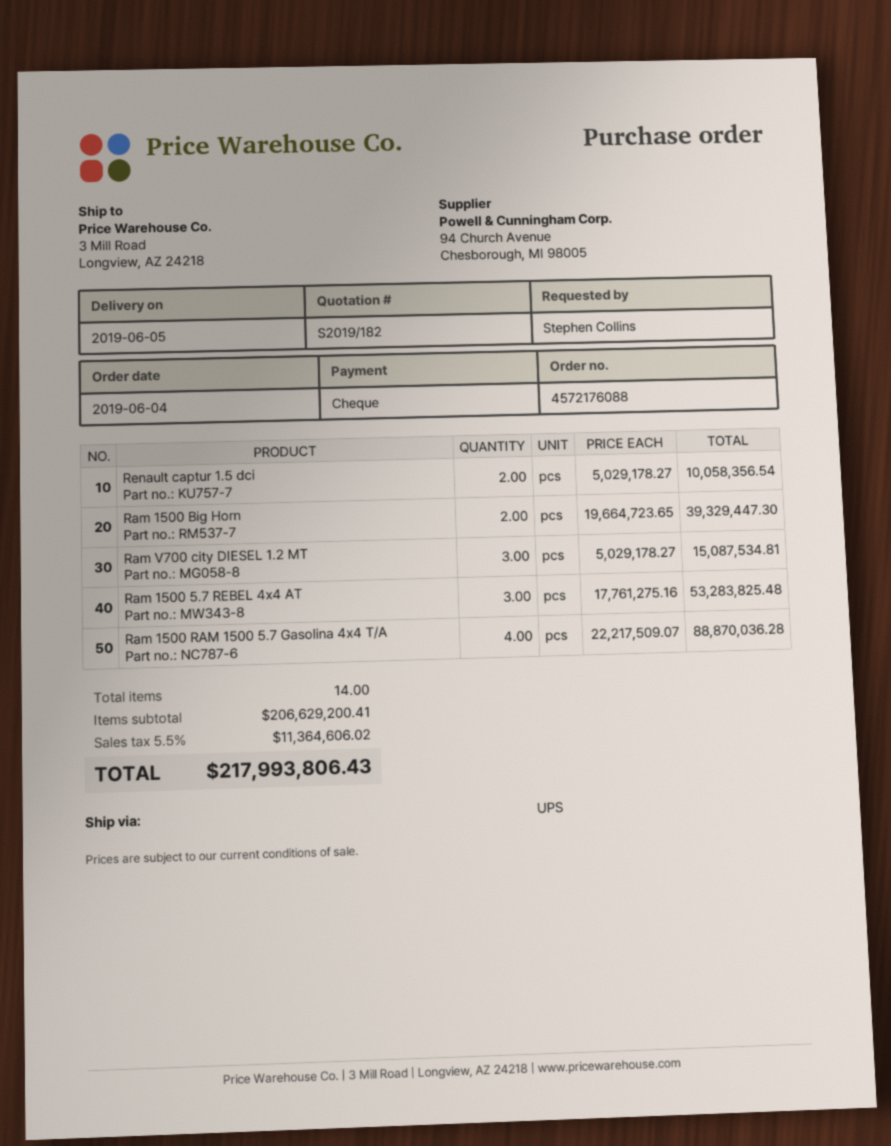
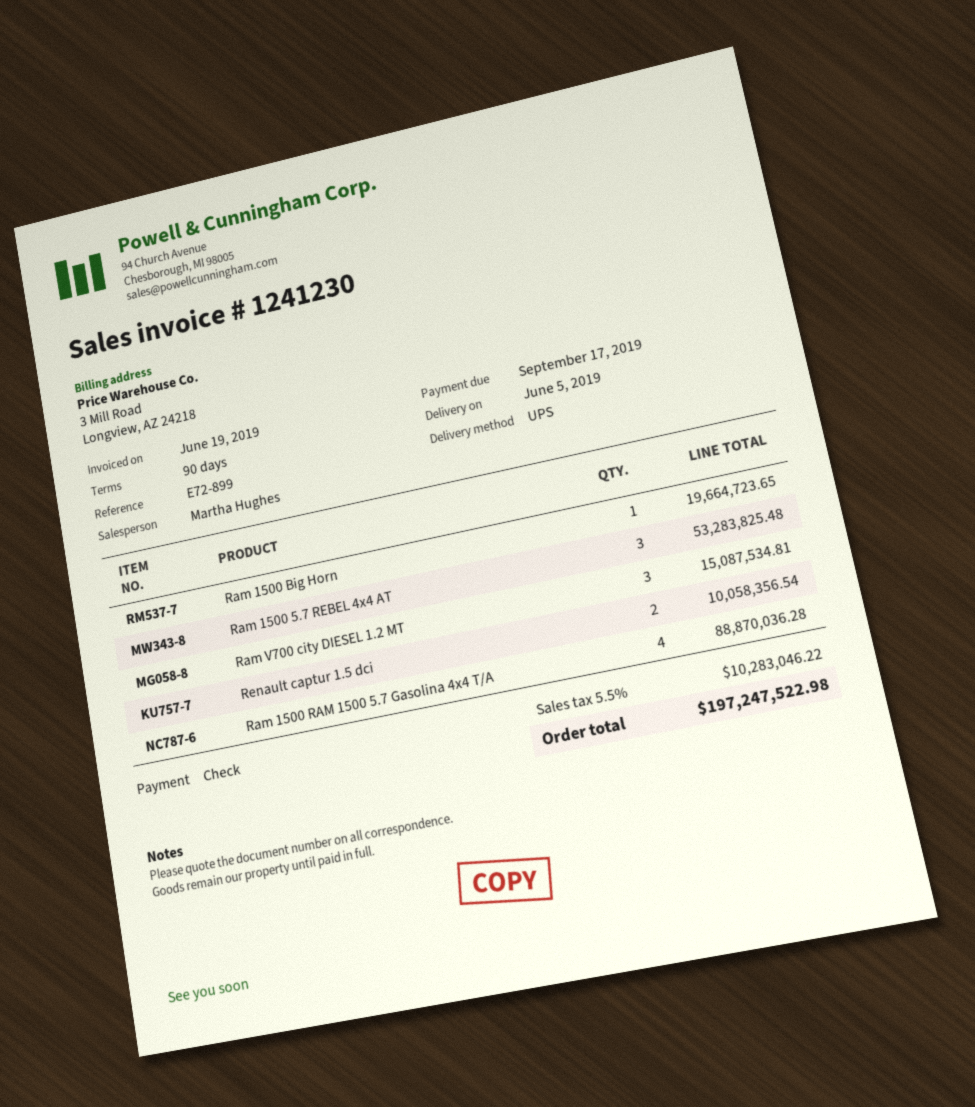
Ram 1500 Big Horn: 2 for 39329447.30 -> 1 for 19664723.65
tax: 5.5% = 11364606.02 -> 5.5% = 10283046.22
total: 217993806.43 -> 197247522.98

